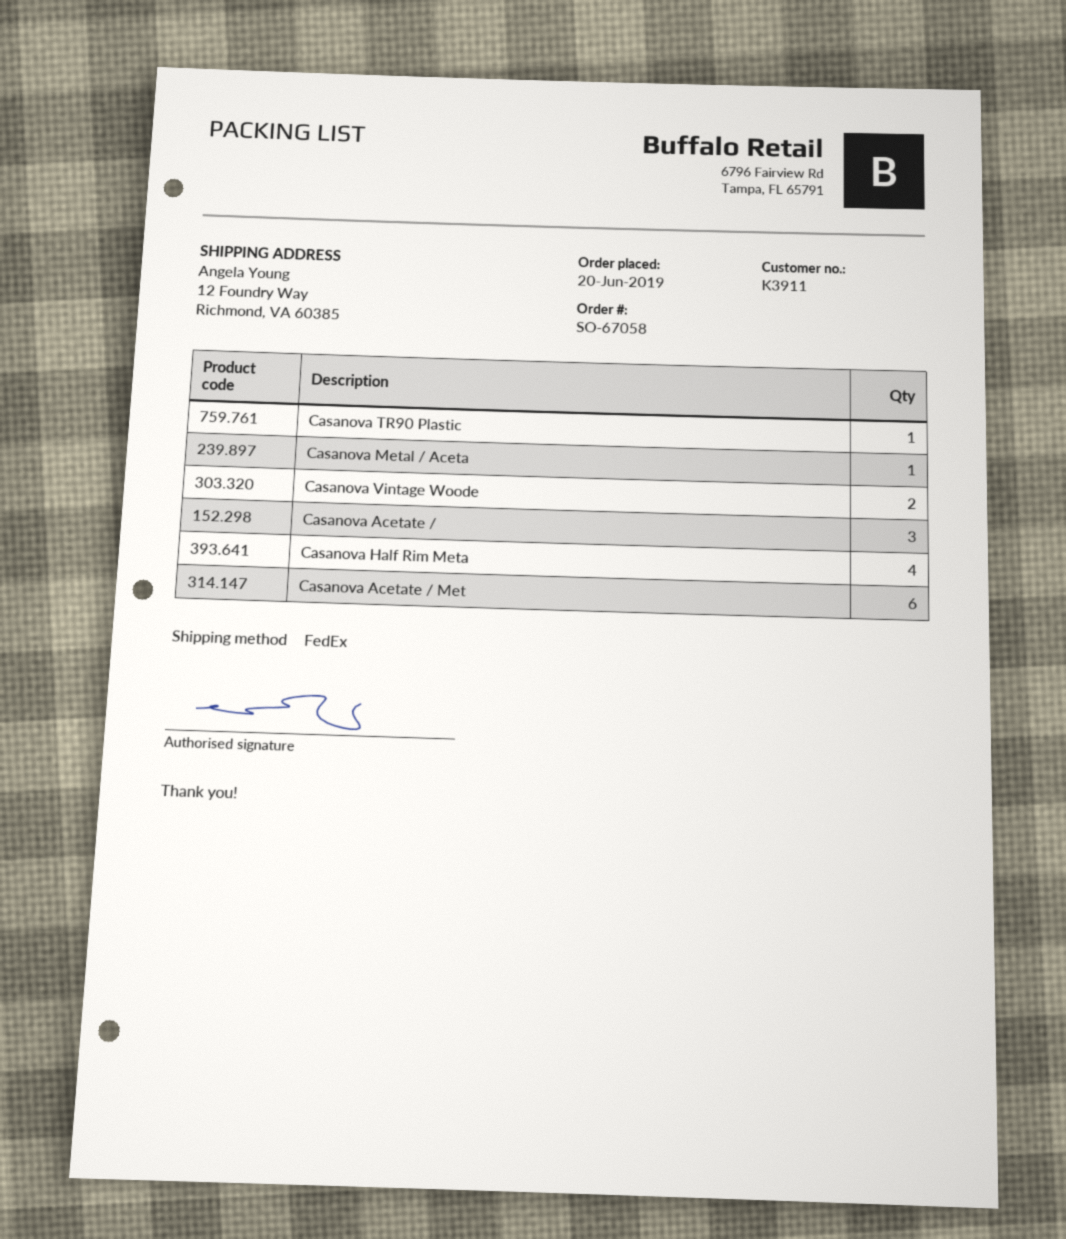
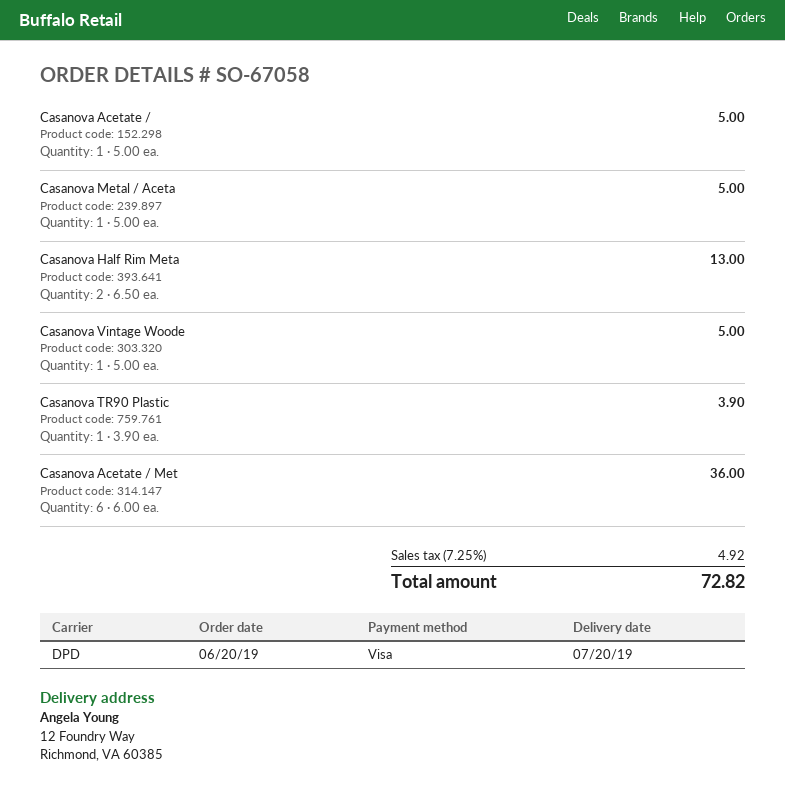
shipping method: FedEx -> DPD
Casanova Vintage Woode: 2 -> 1
Casanova Acetate /: 3 -> 1
Casanova Half Rim Meta: 4 -> 2

